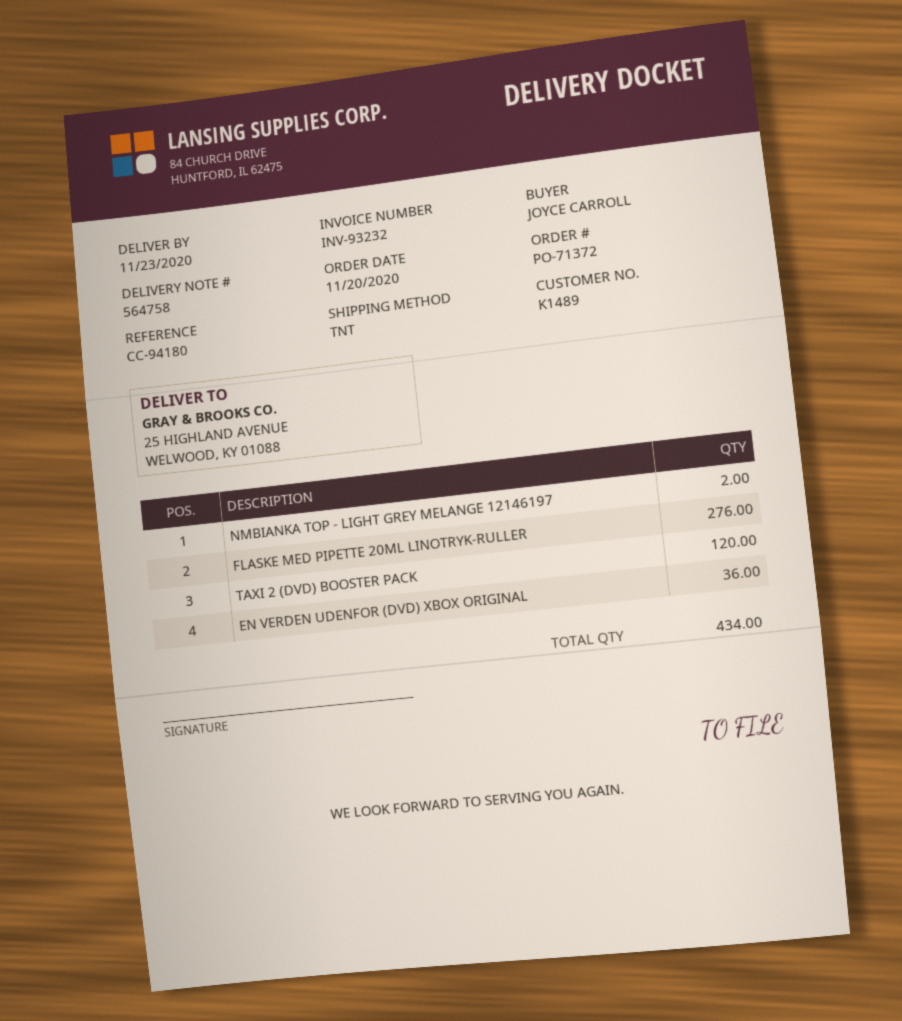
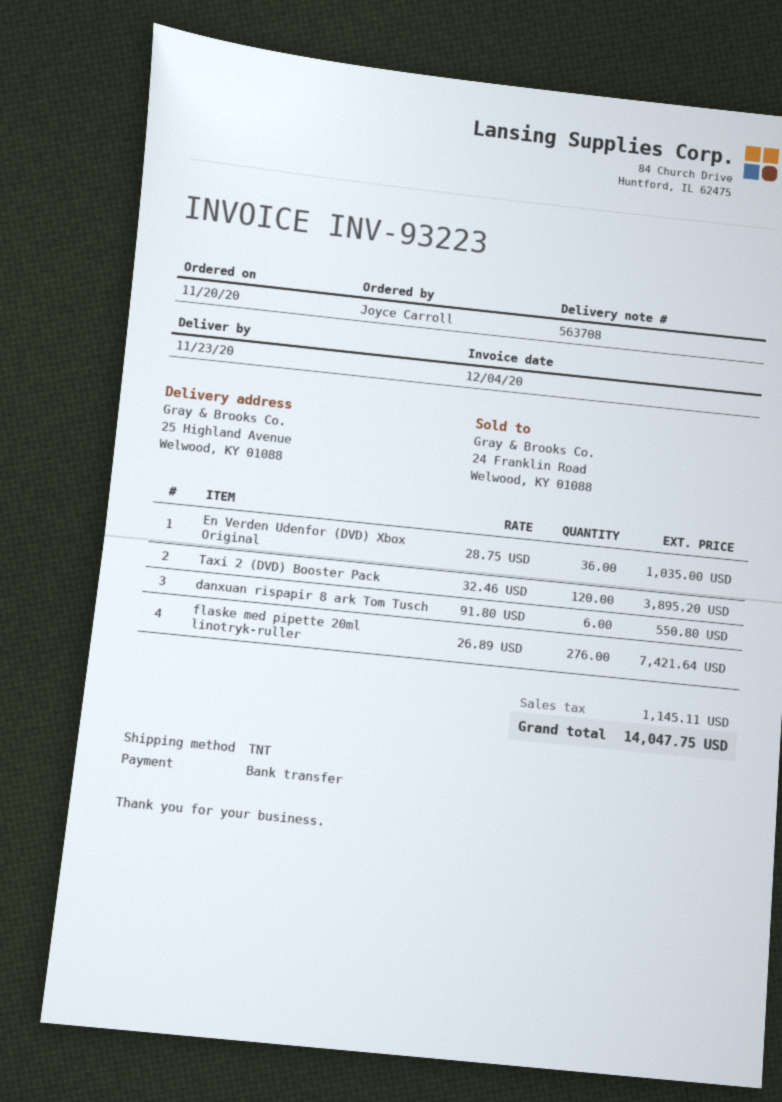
delivery note number: 564758 -> 563708
invoice number: INV-93232 -> INV-93223
NMBIANKA TOP - LIGHT GREY MELANGE 12146197: 2 -> none
danxuan rispapir 8 ark Tom Tusch: none -> 6

